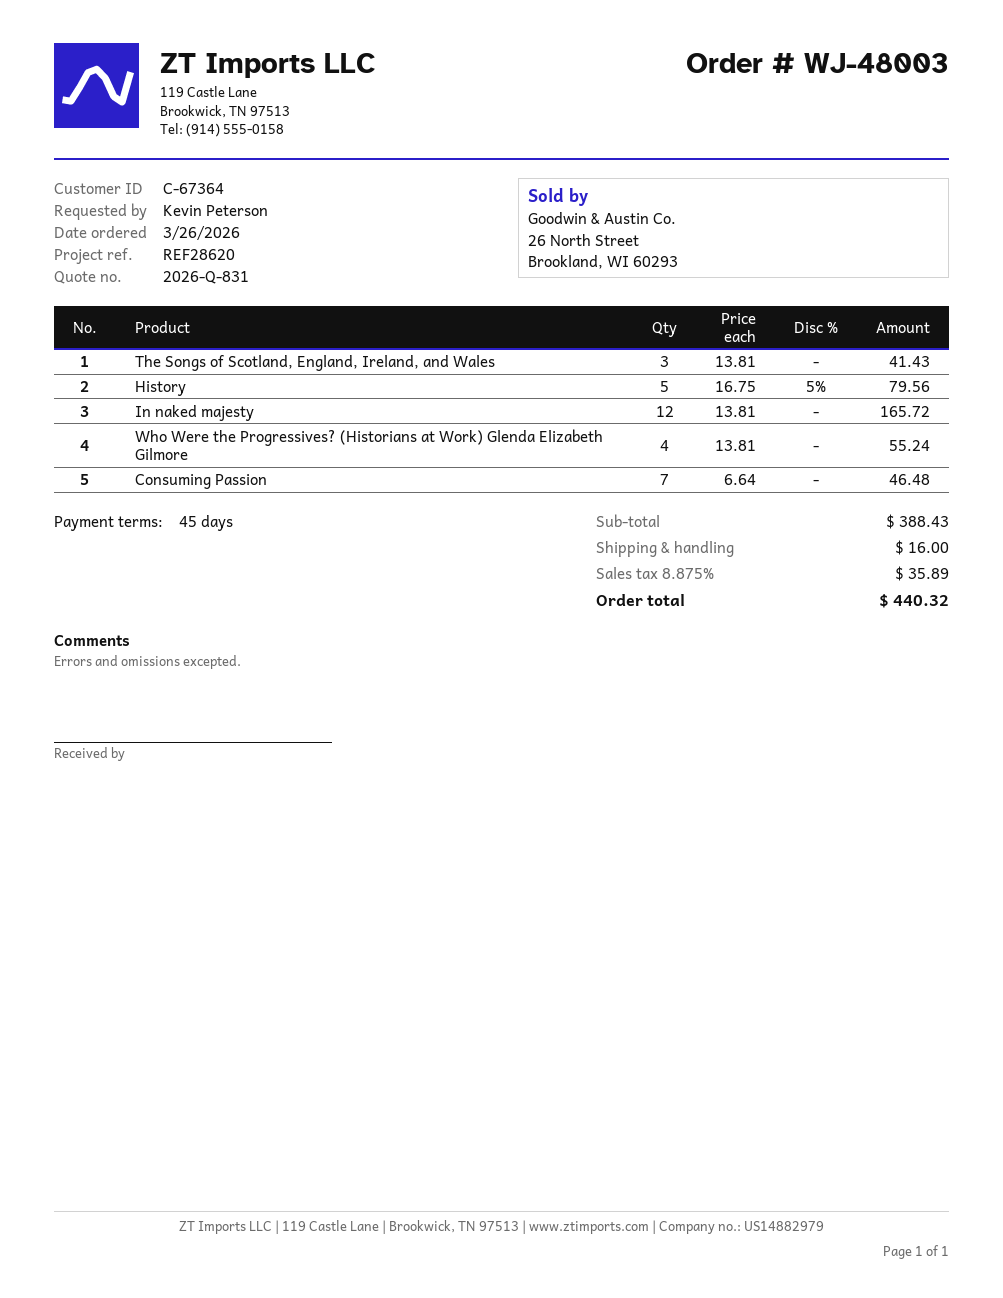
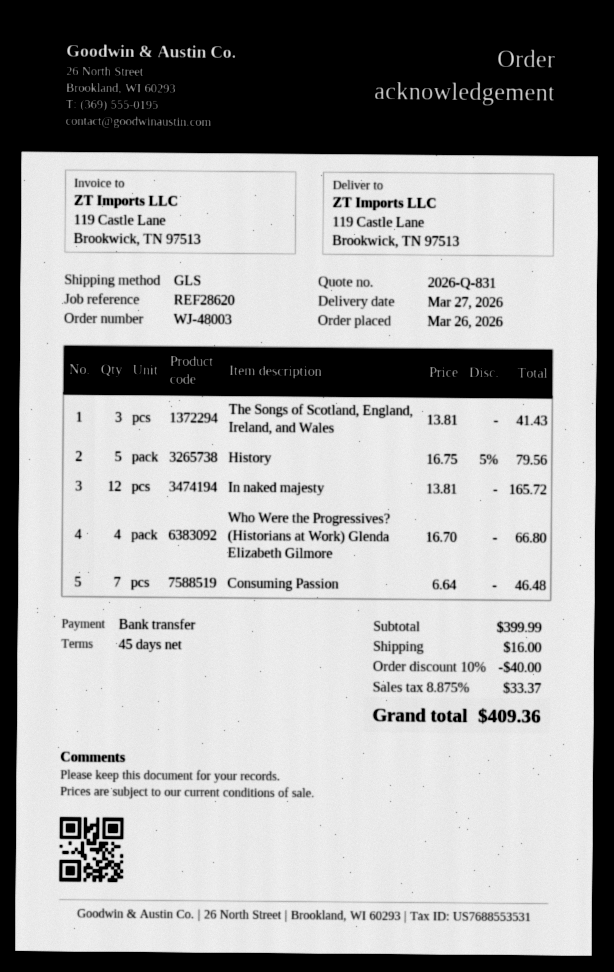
Who Were the Progressives? (Historians at Work) Glenda Elizabeth Gilmore: 4 x 13.81 = 55.24 -> 4 x 16.70 = 66.80
subtotal: 388.43 -> 399.99
discount: none -> 10% = 40.00
tax: 8.875% = 35.89 -> 8.875% = 33.37
total: 440.32 -> 409.36

